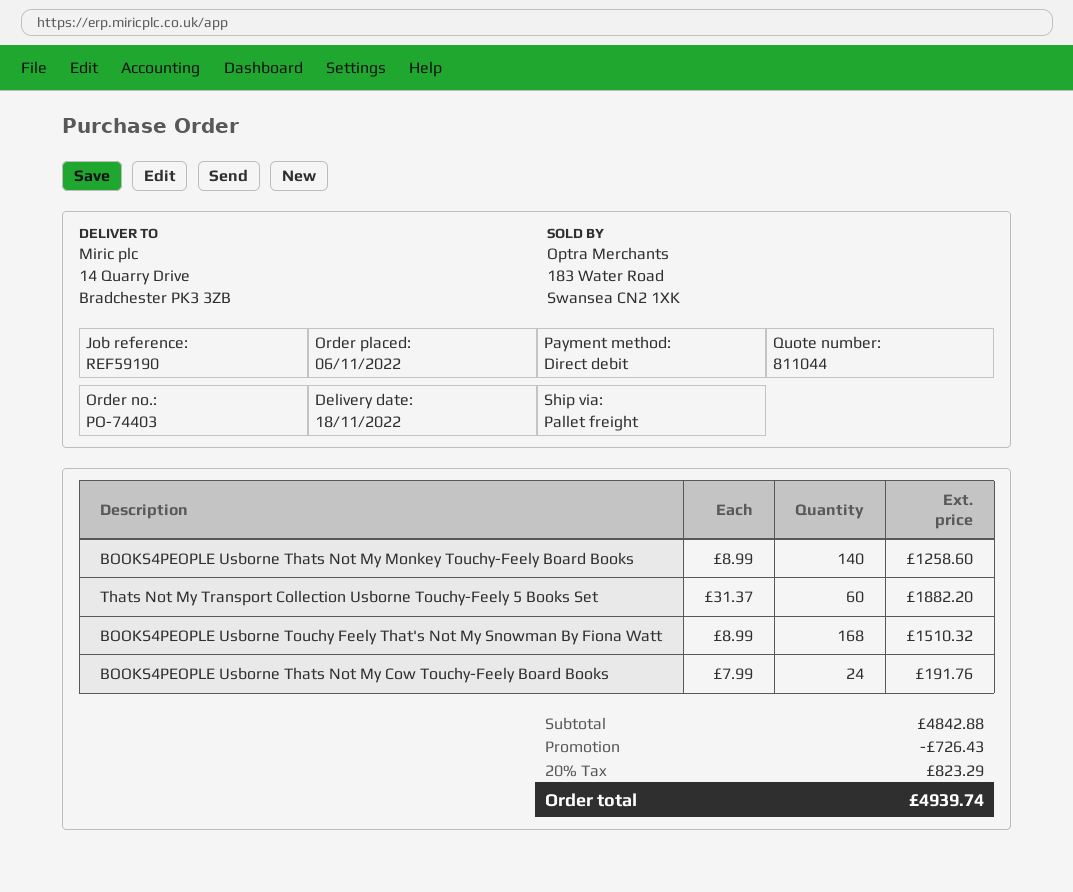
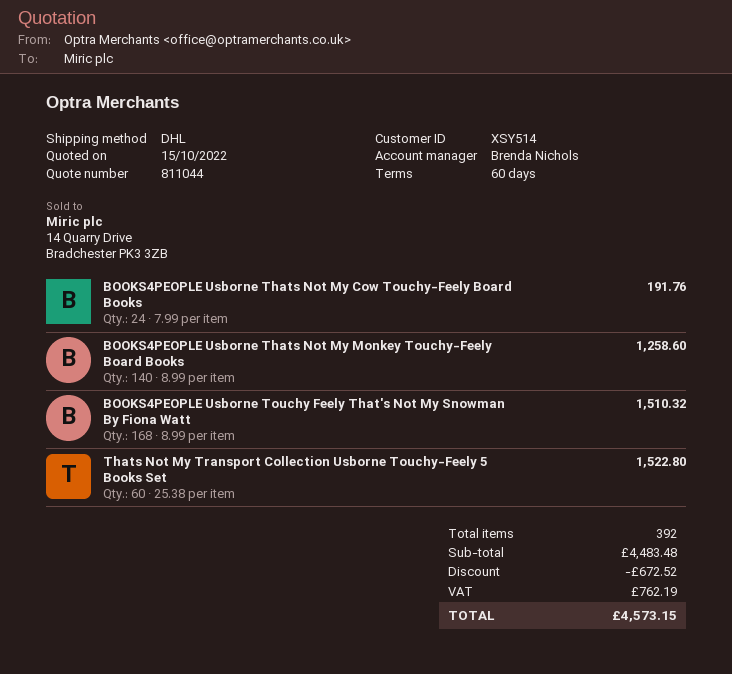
shipping method: pallet freight -> DHL
Thats Not My Transport Collection Usborne Touchy-Feely 5 Books Set: 60 x 31.37 = 1882.20 -> 60 x 25.38 = 1522.80
subtotal: 4842.88 -> 4483.48
discount: 726.43 -> 672.52
tax: 823.29 -> 762.19
total: 4939.74 -> 4573.15

